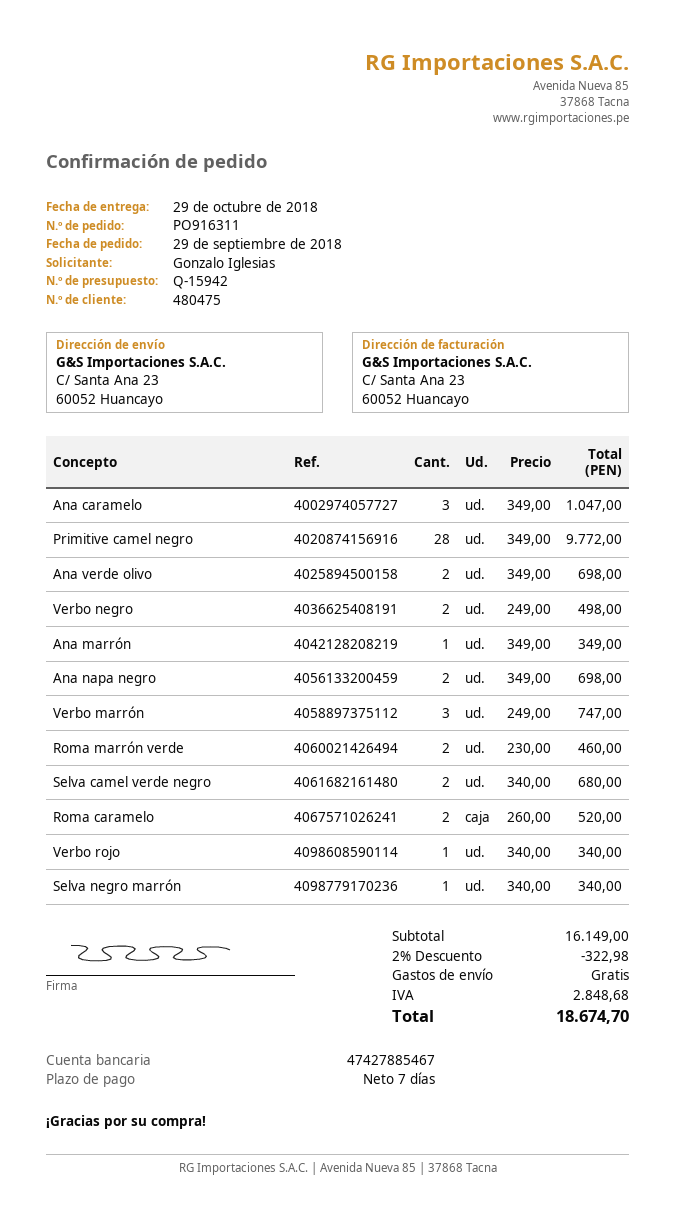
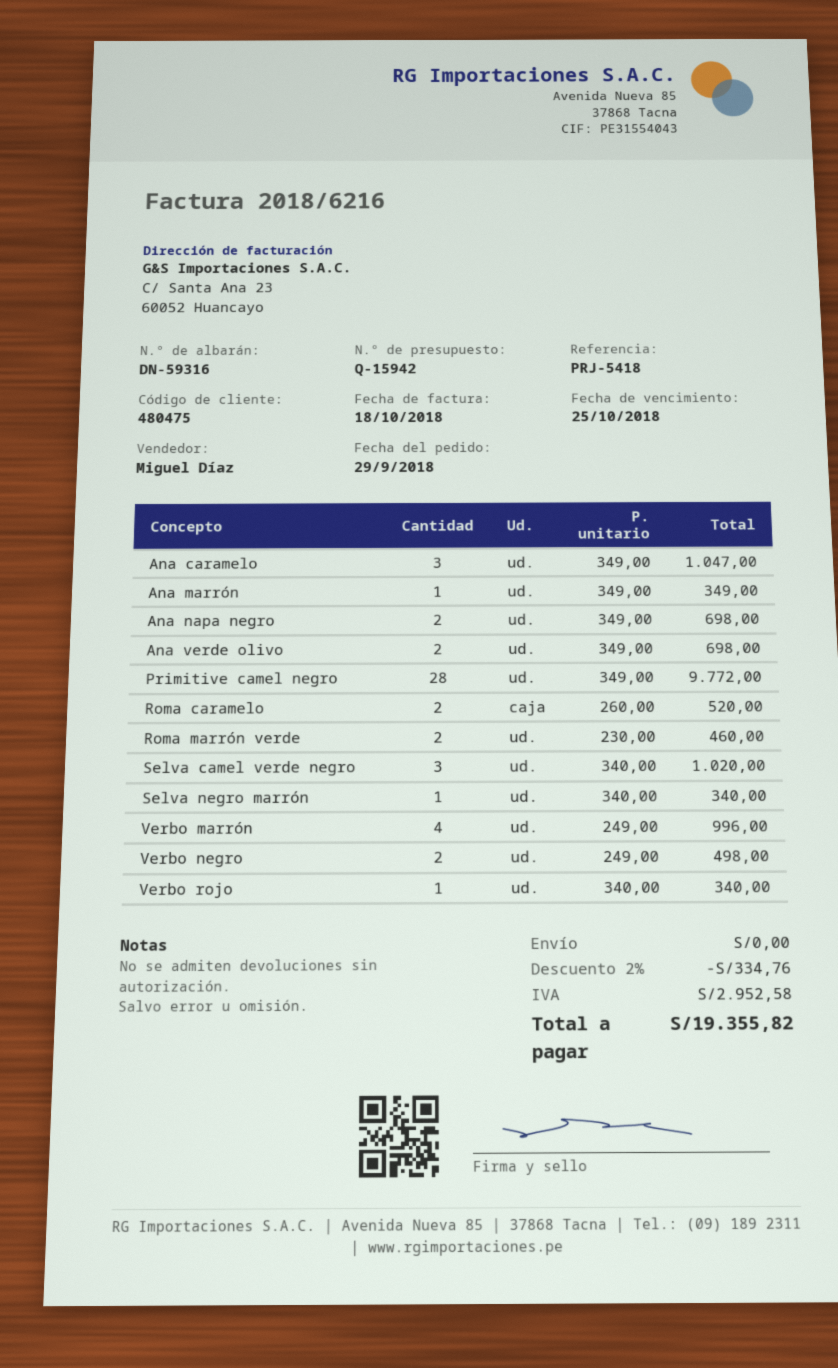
Verbo marrón: 3 x 249.00 = 747.00 -> 4 x 249.00 = 996.00
Selva camel verde negro: 2 x 340.00 = 680.00 -> 3 x 340.00 = 1020.00
discount: 2% = 322.98 -> 2% = 334.76
tax: 2848.68 -> 2952.58
total: 18674.70 -> 19355.82

